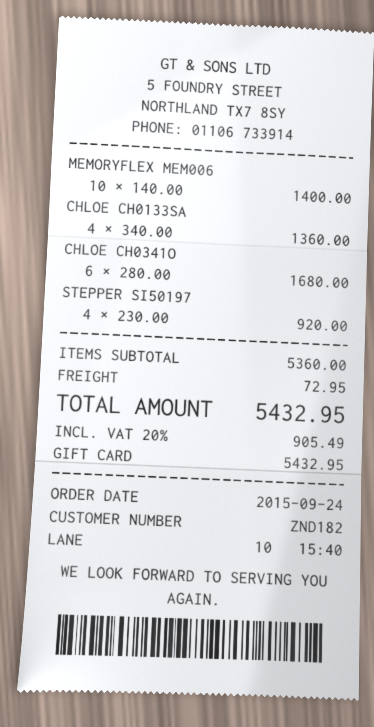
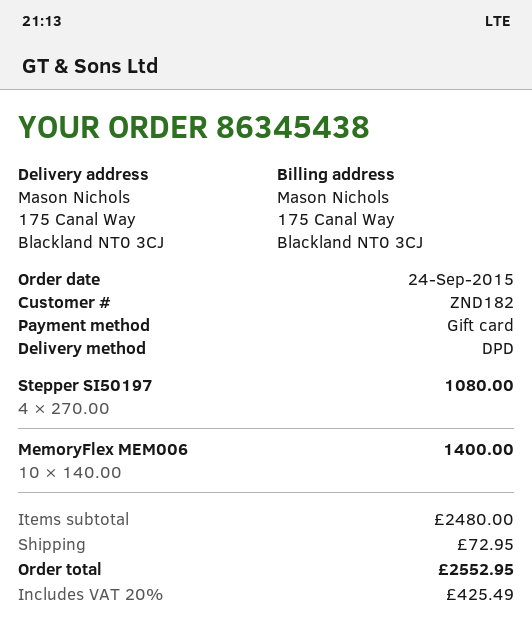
CHLOE CH0133SA: 4 x 340.00 = 1360.00 -> none
CHLOE CH0341O: 6 x 280.00 = 1680.00 -> none
STEPPER SI50197: 4 x 230.00 = 920.00 -> 4 x 270.00 = 1080.00
subtotal: 5360.00 -> 2480.00
tax: 20% = 905.49 -> 20% = 425.49
total: 5432.95 -> 2552.95

